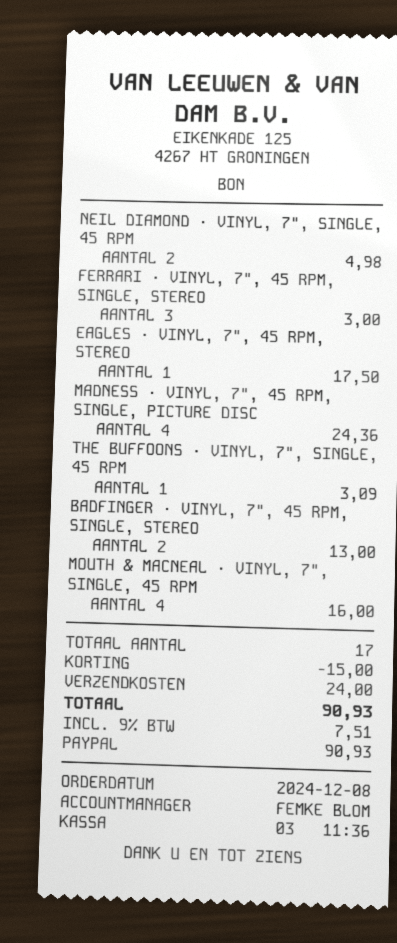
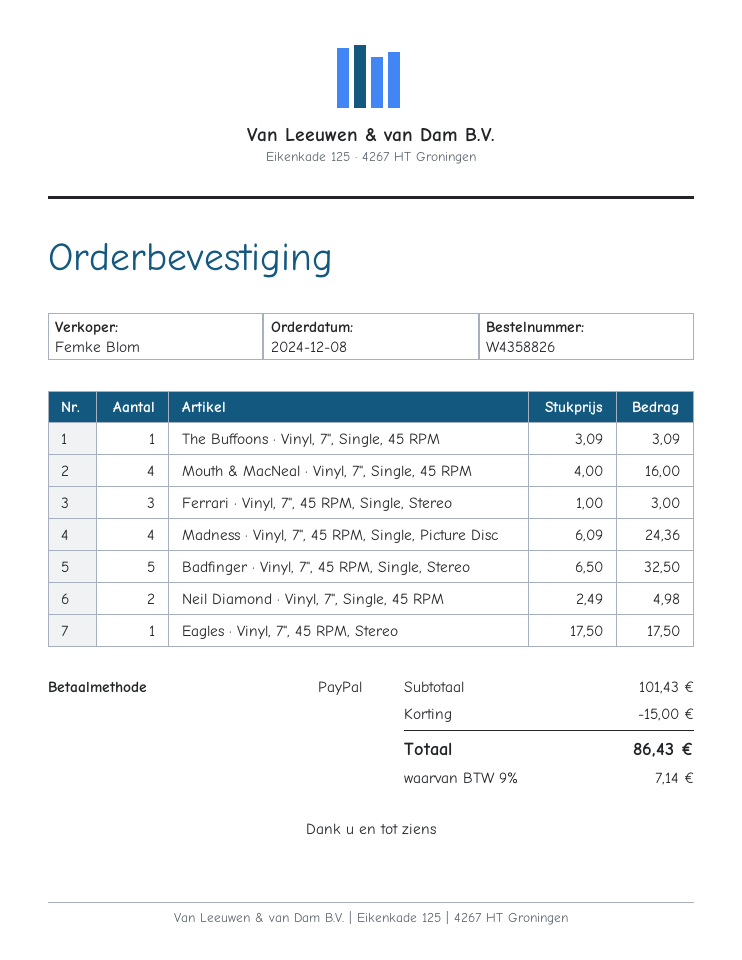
BADFINGER · VINYL, 7", 45 RPM, SINGLE, STEREO: 2 for 13.00 -> 5 for 32.50
shipping: 24.00 -> none
tax: 9% = 7.51 -> 9% = 7.14
total: 90.93 -> 86.43

